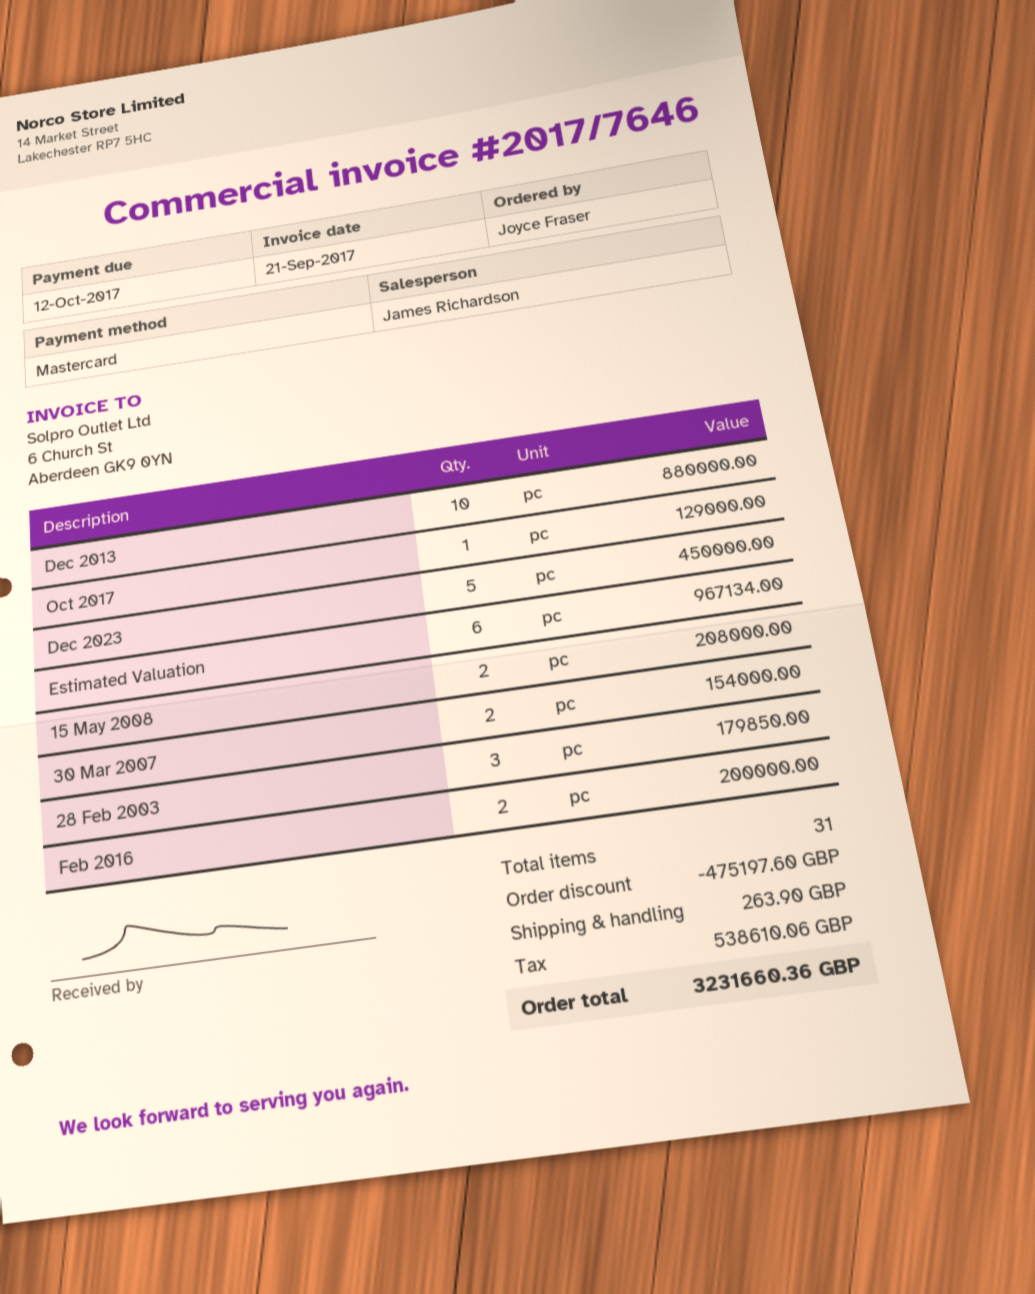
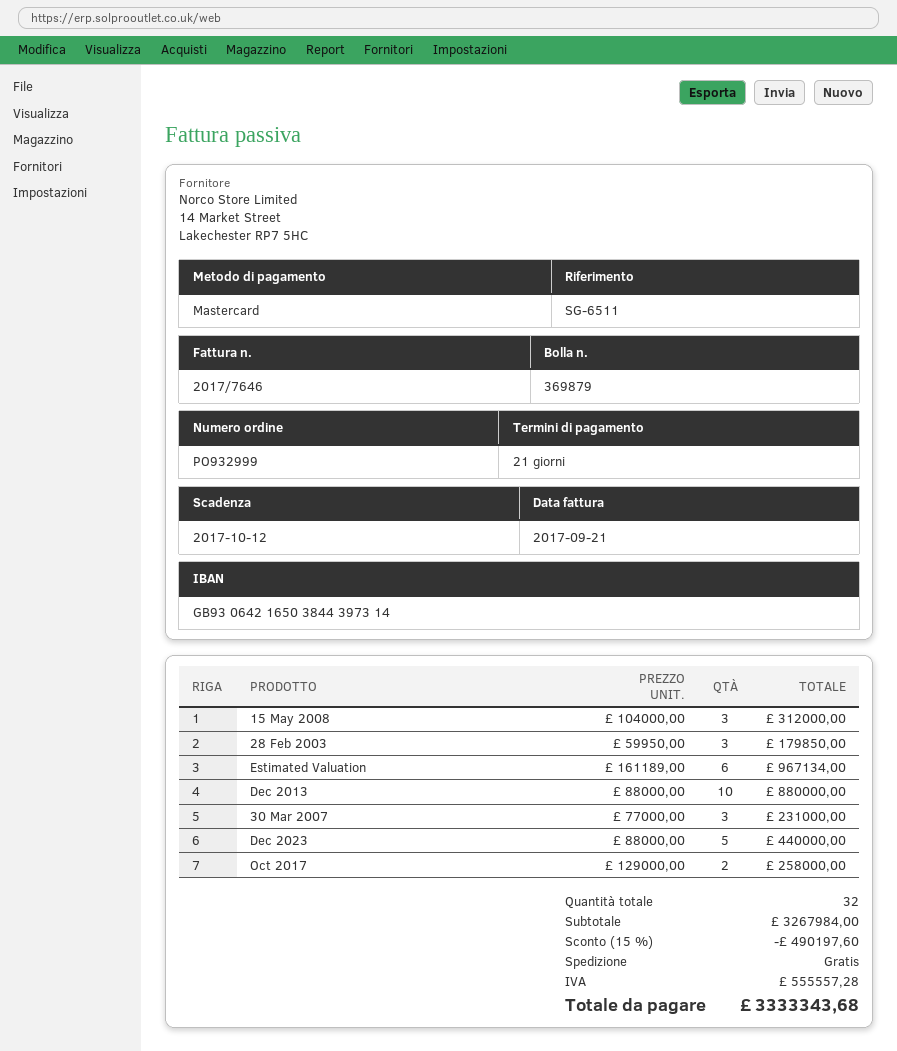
Oct 2017: 1 for 129000.00 -> 2 for 258000.00
Dec 2023: 5 for 450000.00 -> 5 for 440000.00
15 May 2008: 2 for 208000.00 -> 3 for 312000.00
30 Mar 2007: 2 for 154000.00 -> 3 for 231000.00
Feb 2016: 2 for 200000.00 -> none
total quantity: 31 -> 32
discount: 475197.60 -> 490197.60
shipping: 263.90 -> 0.00
tax: 538610.06 -> 555557.28
total: 3231660.36 -> 3333343.68

